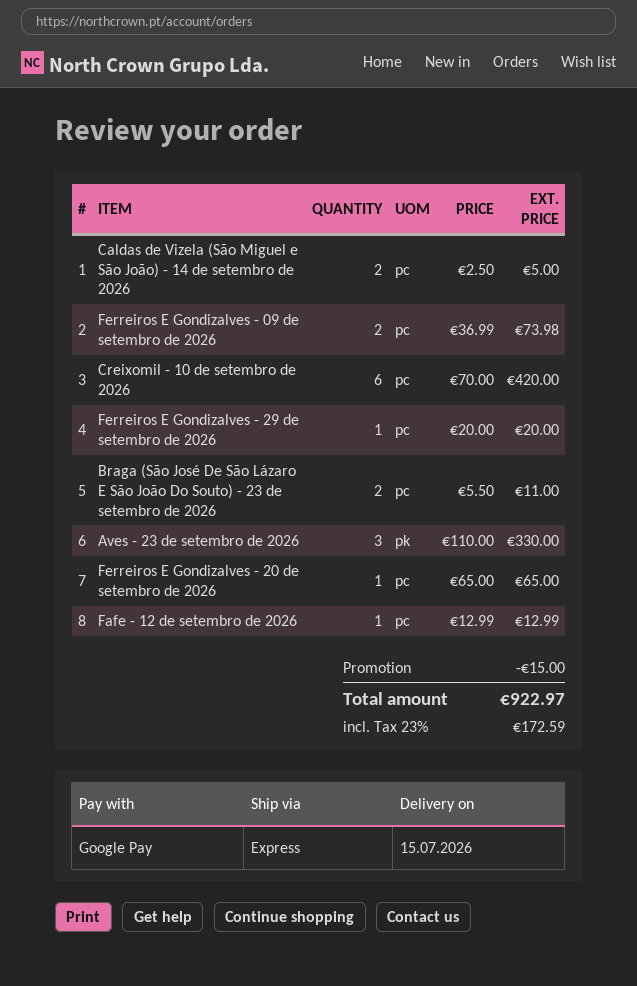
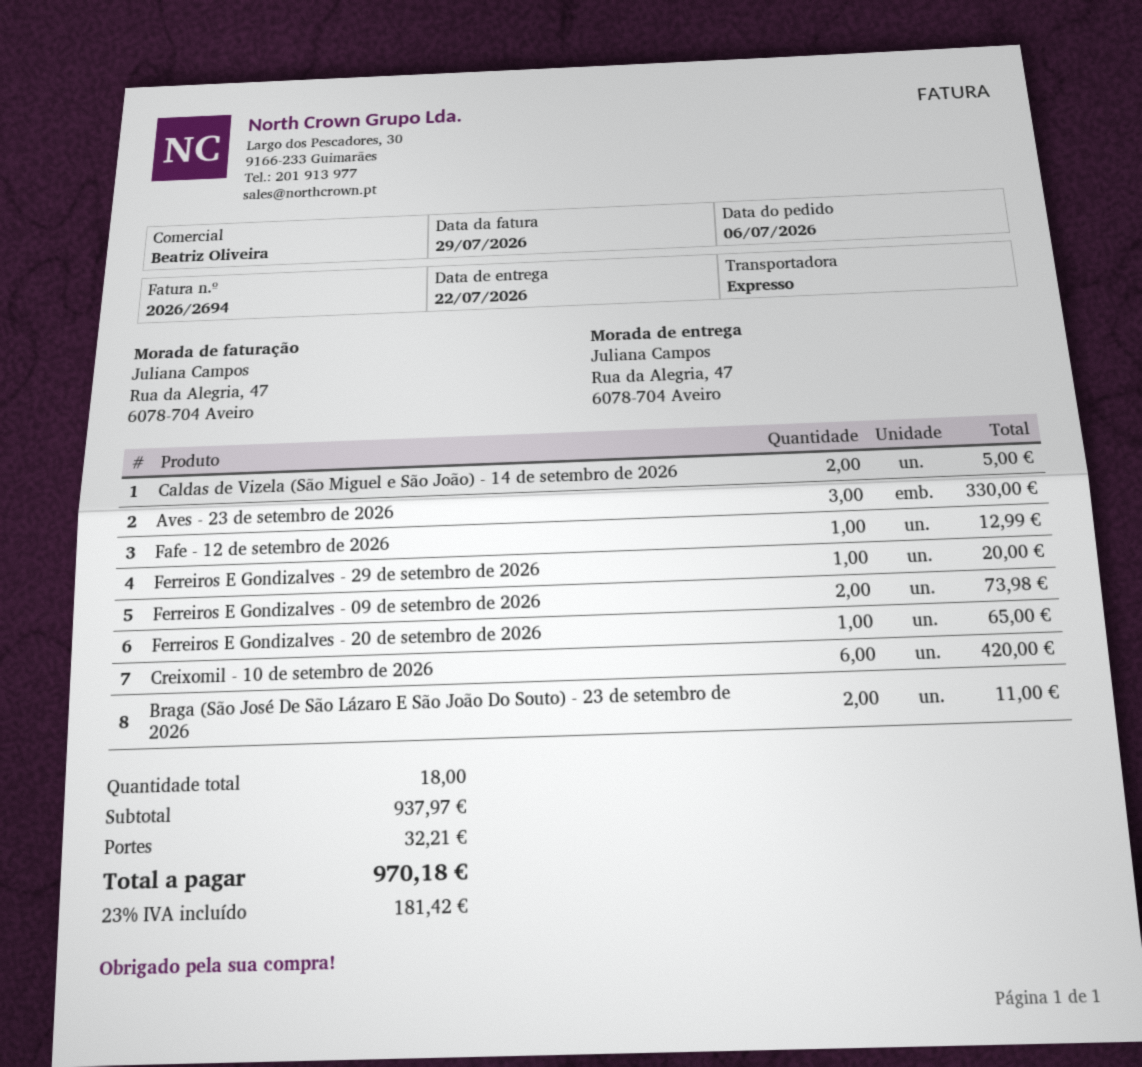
delivery date: 2026-07-15 -> 2026-07-22
discount: 15.00 -> none
shipping: none -> 32.21
tax: 23% = 172.59 -> 23% = 181.42
total: 922.97 -> 970.18

